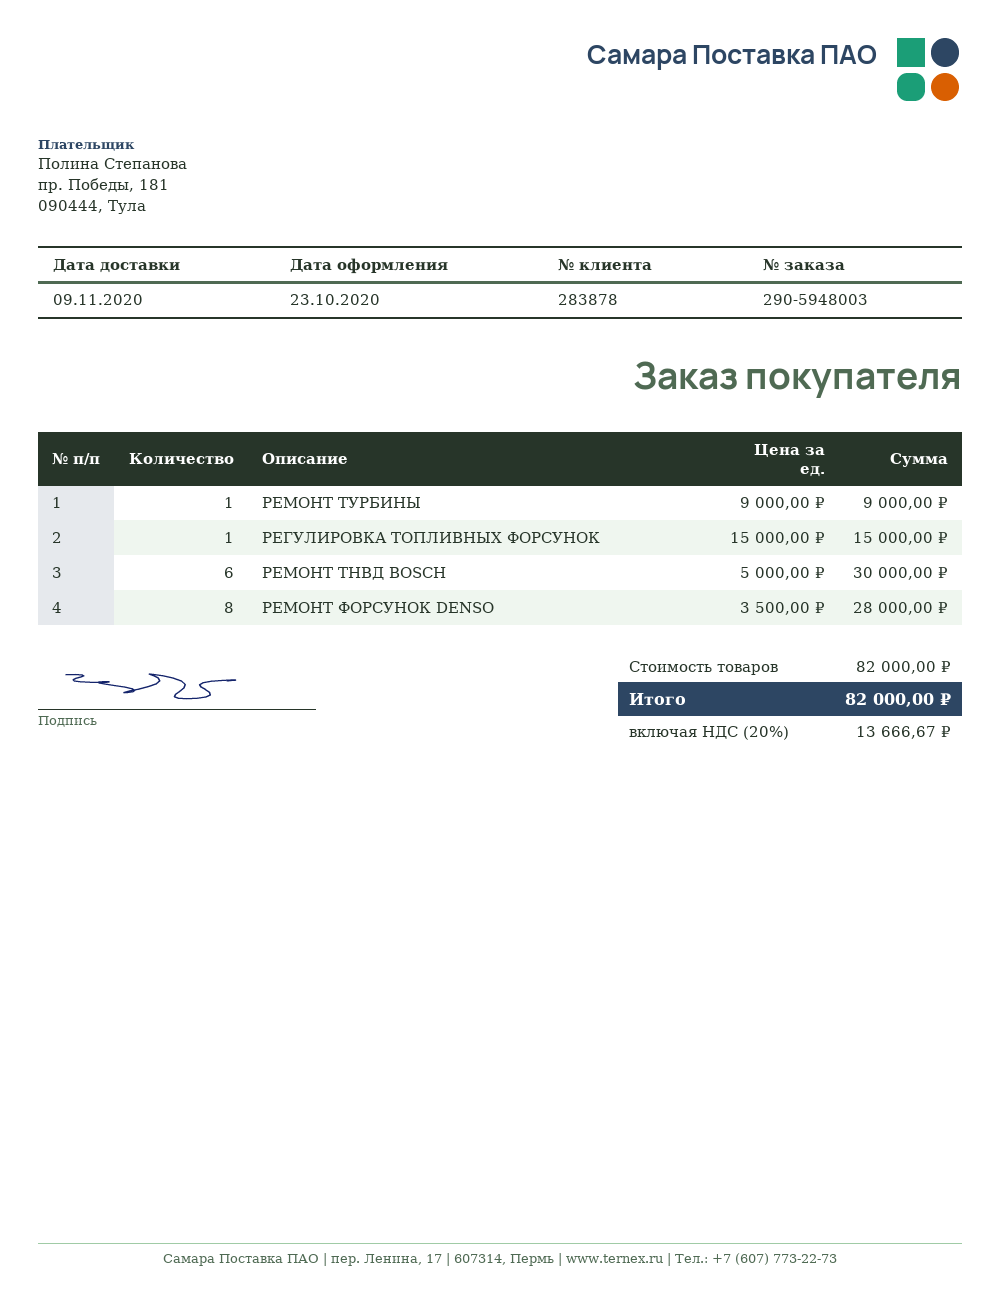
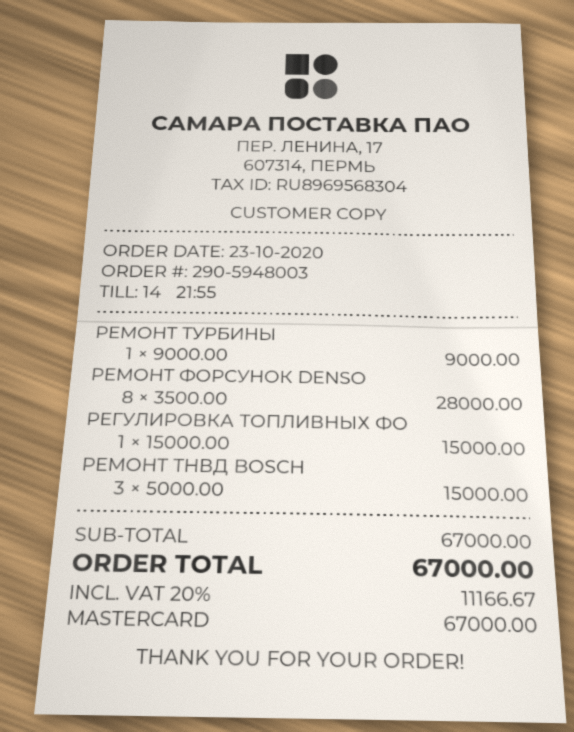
РЕМОНТ ТНВД BOSCH: 6 x 5000.00 = 30000.00 -> 3 x 5000.00 = 15000.00
subtotal: 82000.00 -> 67000.00
tax: 20% = 13666.67 -> 20% = 11166.67
total: 82000.00 -> 67000.00

